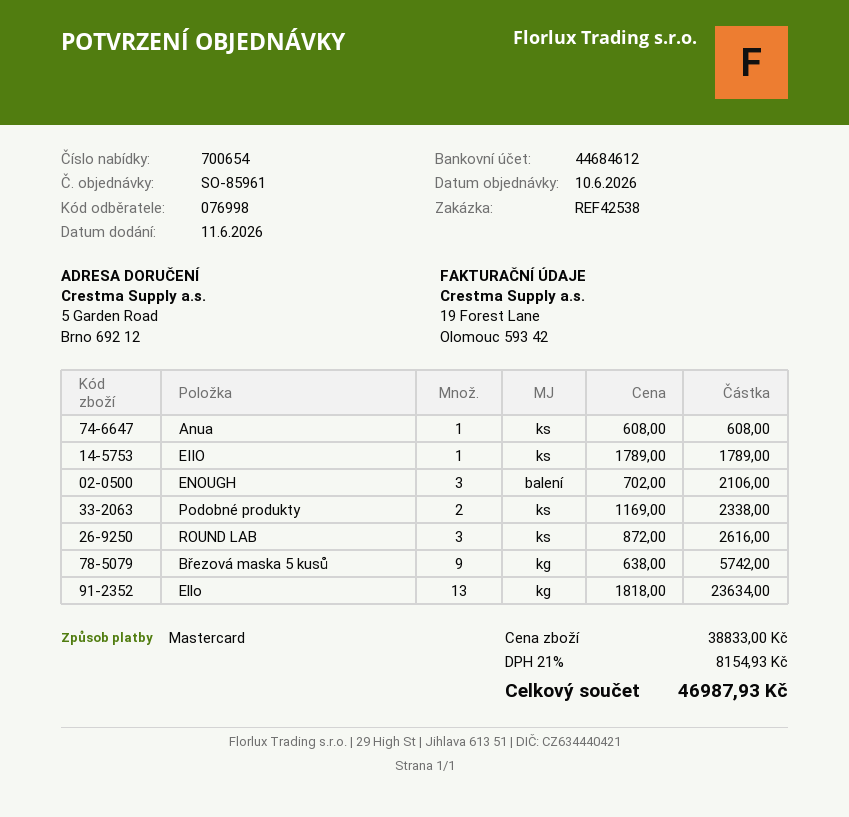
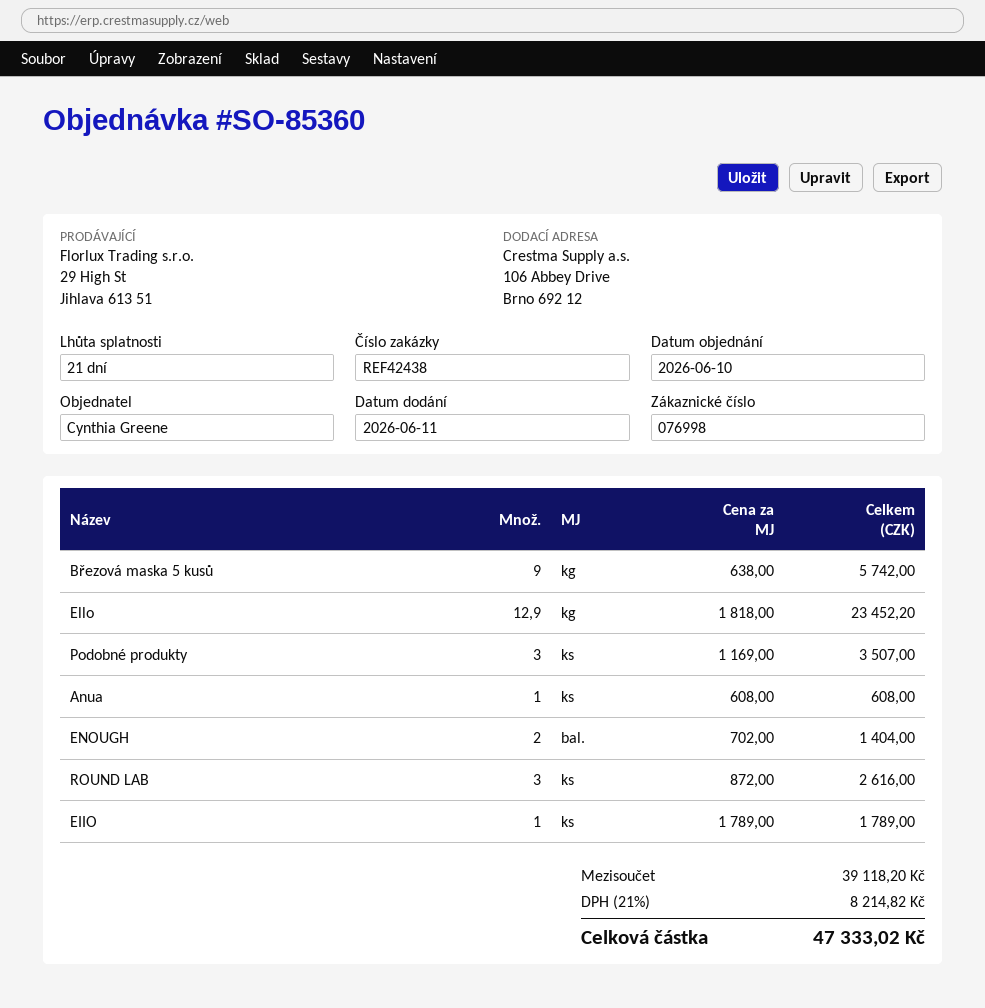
order number: SO-85961 -> SO-85360
reference: REF42538 -> REF42438
ship to: 5 Garden Road, Brno 692 12 -> 106 Abbey Drive, Brno 692 12
ENOUGH: 3 x 702.00 = 2106.00 -> 2 x 702.00 = 1404.00
Podobné produkty: 2 x 1169.00 = 2338.00 -> 3 x 1169.00 = 3507.00
Ello: 13 x 1818.00 = 23634.00 -> 12.9 x 1818.00 = 23452.20
subtotal: 38833.00 -> 39118.20
tax: 21% = 8154.93 -> 21% = 8214.82
total: 46987.93 -> 47333.02

